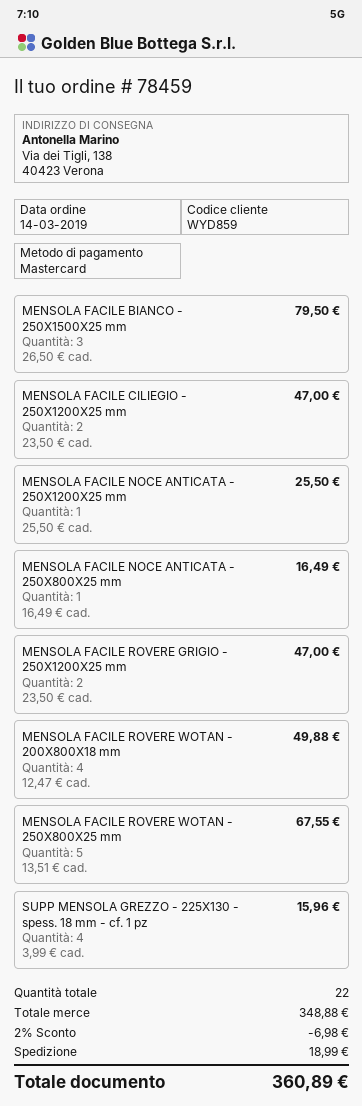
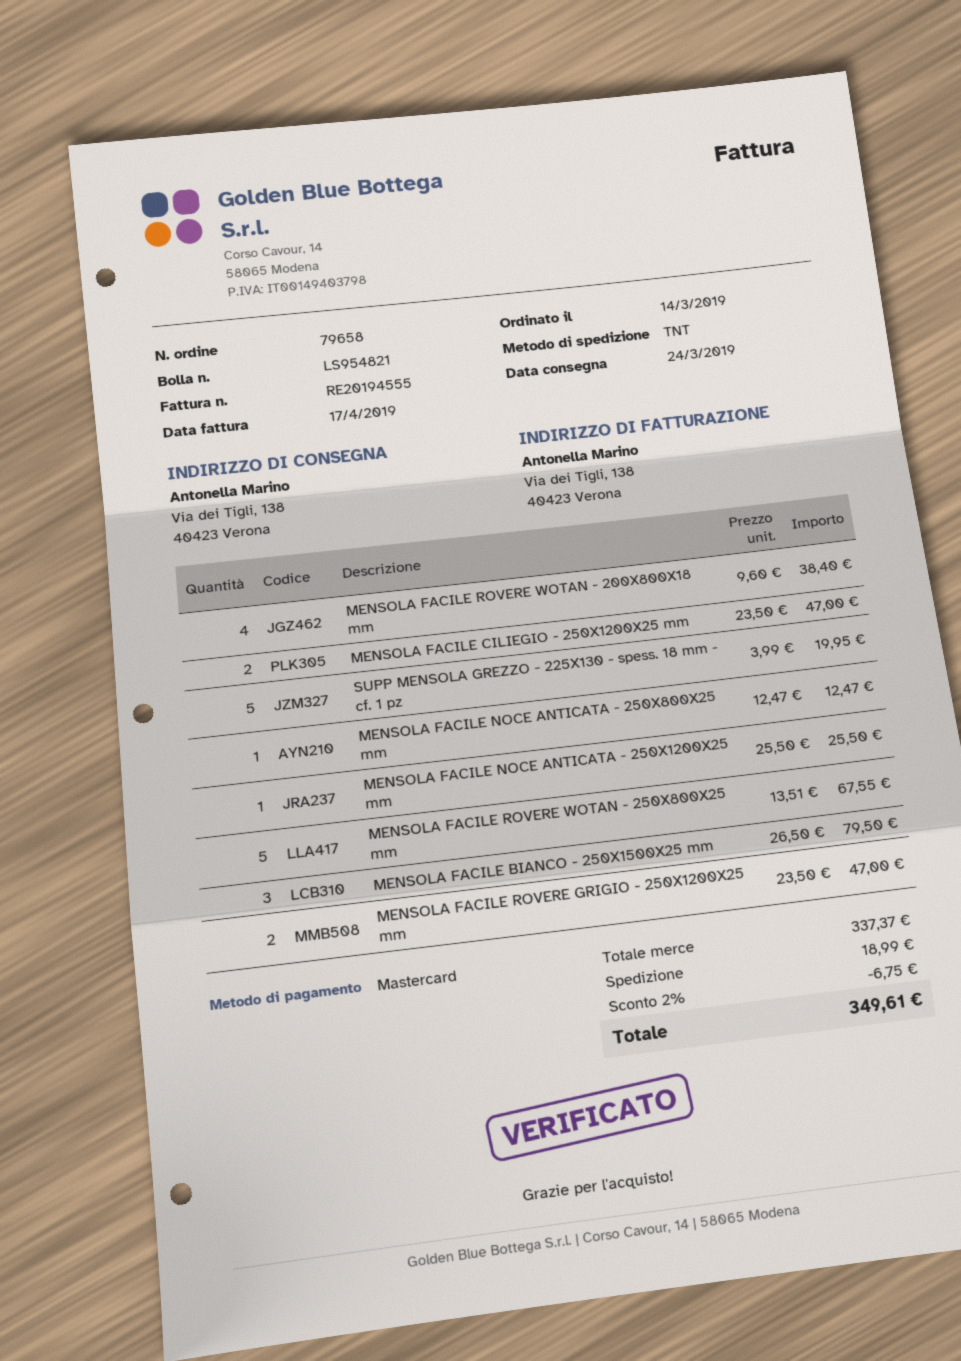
order number: 78459 -> 79658
MENSOLA FACILE NOCE ANTICATA - 250X800X25 mm: 1 x 16.49 = 16.49 -> 1 x 12.47 = 12.47
MENSOLA FACILE ROVERE WOTAN - 200X800X18 mm: 4 x 12.47 = 49.88 -> 4 x 9.60 = 38.40
SUPP MENSOLA GREZZO - 225X130 - spess. 18 mm - cf. 1 pz: 4 x 3.99 = 15.96 -> 5 x 3.99 = 19.95
subtotal: 348.88 -> 337.37
discount: 2% = 6.98 -> 2% = 6.75
total: 360.89 -> 349.61

